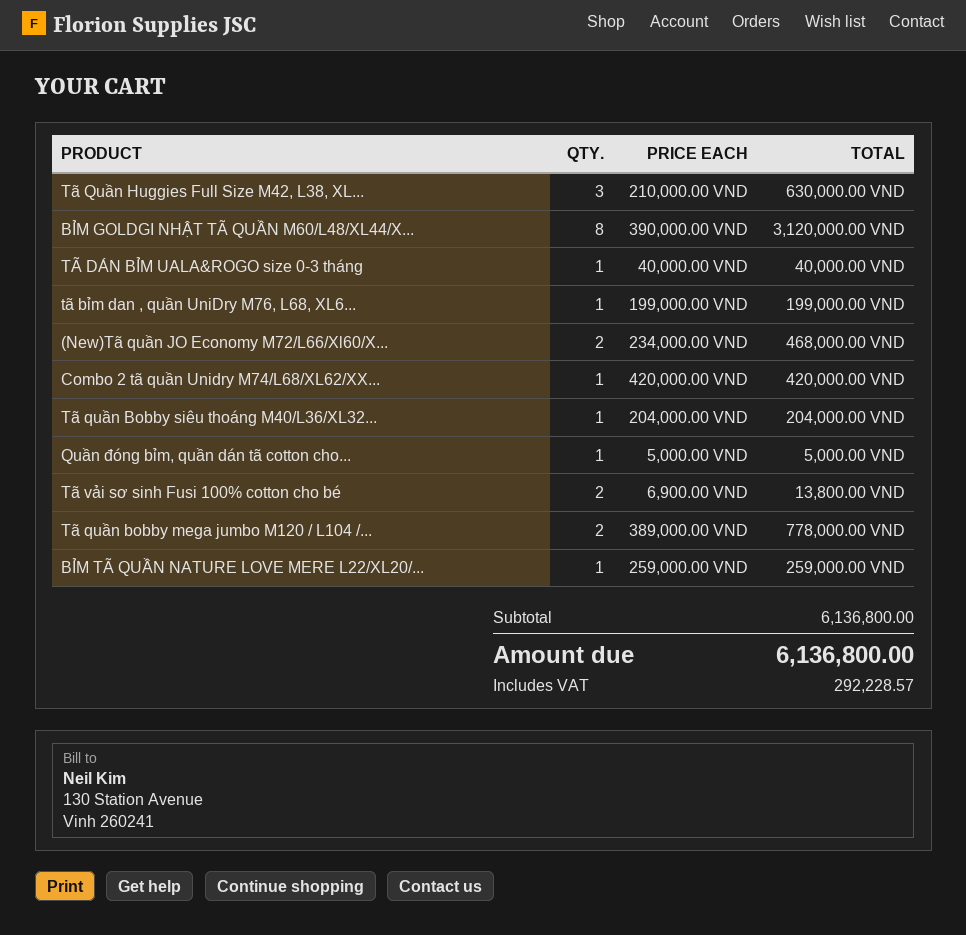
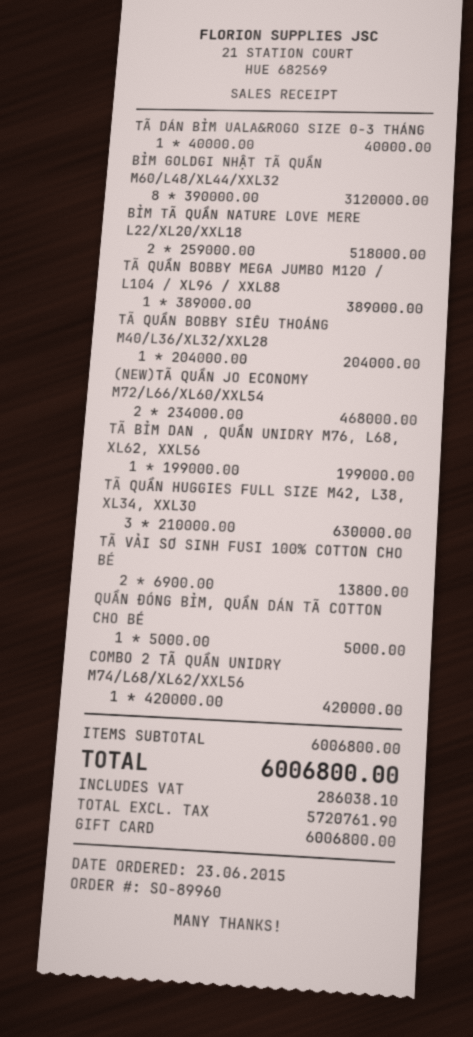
Tã quần bobby mega jumbo M120 / L104 /...: 2 x 389000.00 = 778000.00 -> 1 x 389000.00 = 389000.00
BỈM TÃ QUẦN NATURE LOVE MERE L22/XL20/...: 1 x 259000.00 = 259000.00 -> 2 x 259000.00 = 518000.00
subtotal: 6136800.00 -> 6006800.00
tax: 292228.57 -> 286038.10
total: 6136800.00 -> 6006800.00

